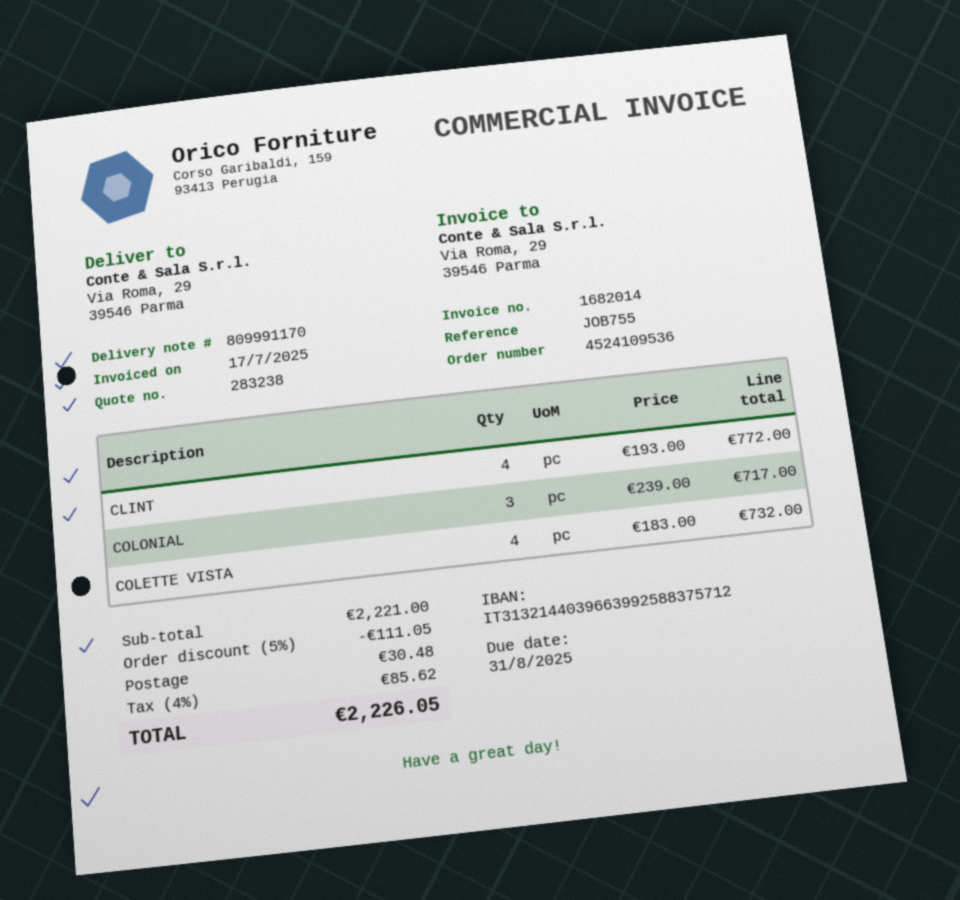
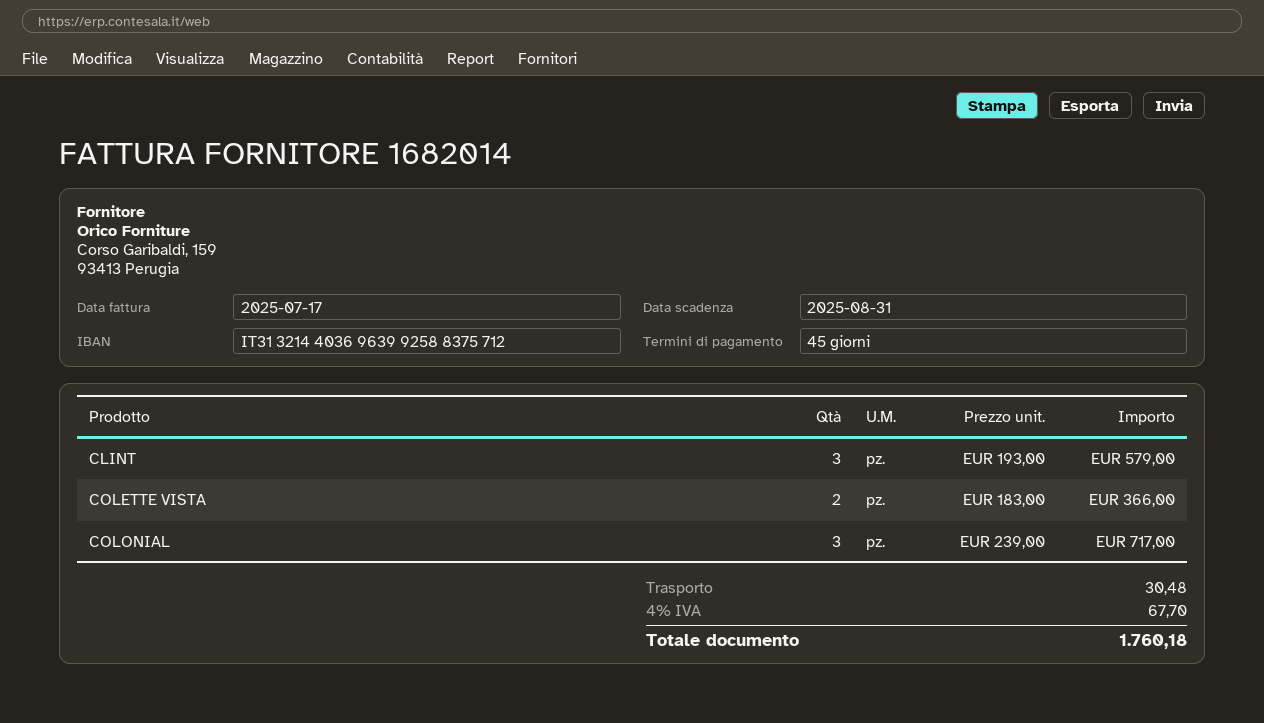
bank account: IT3132144039663992588375712 -> IT3132144036963992588375712
CLINT: 4 x 193.00 = 772.00 -> 3 x 193.00 = 579.00
COLETTE VISTA: 4 x 183.00 = 732.00 -> 2 x 183.00 = 366.00
discount: 5% = 111.05 -> none
tax: 4% = 85.62 -> 4% = 67.70
total: 2226.05 -> 1760.18

